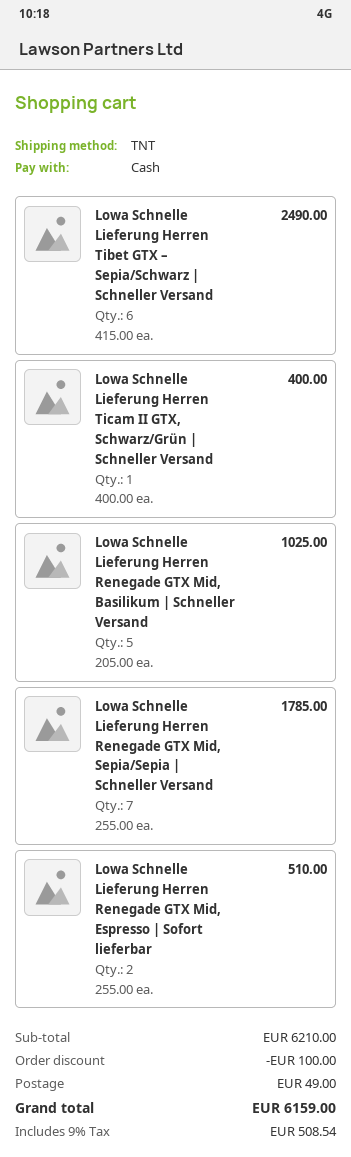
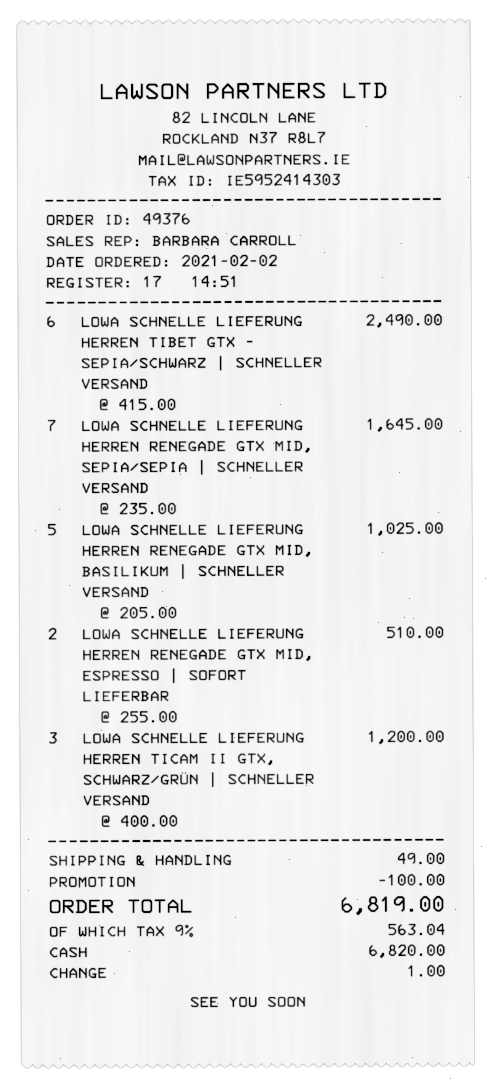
Lowa Schnelle Lieferung Herren Ticam II GTX, Schwarz/Grün | Schneller Versand: 1 x 400.00 = 400.00 -> 3 x 400.00 = 1200.00
Lowa Schnelle Lieferung Herren Renegade GTX Mid, Sepia/Sepia | Schneller Versand: 7 x 255.00 = 1785.00 -> 7 x 235.00 = 1645.00
tax: 9% = 508.54 -> 9% = 563.04
total: 6159.00 -> 6819.00

